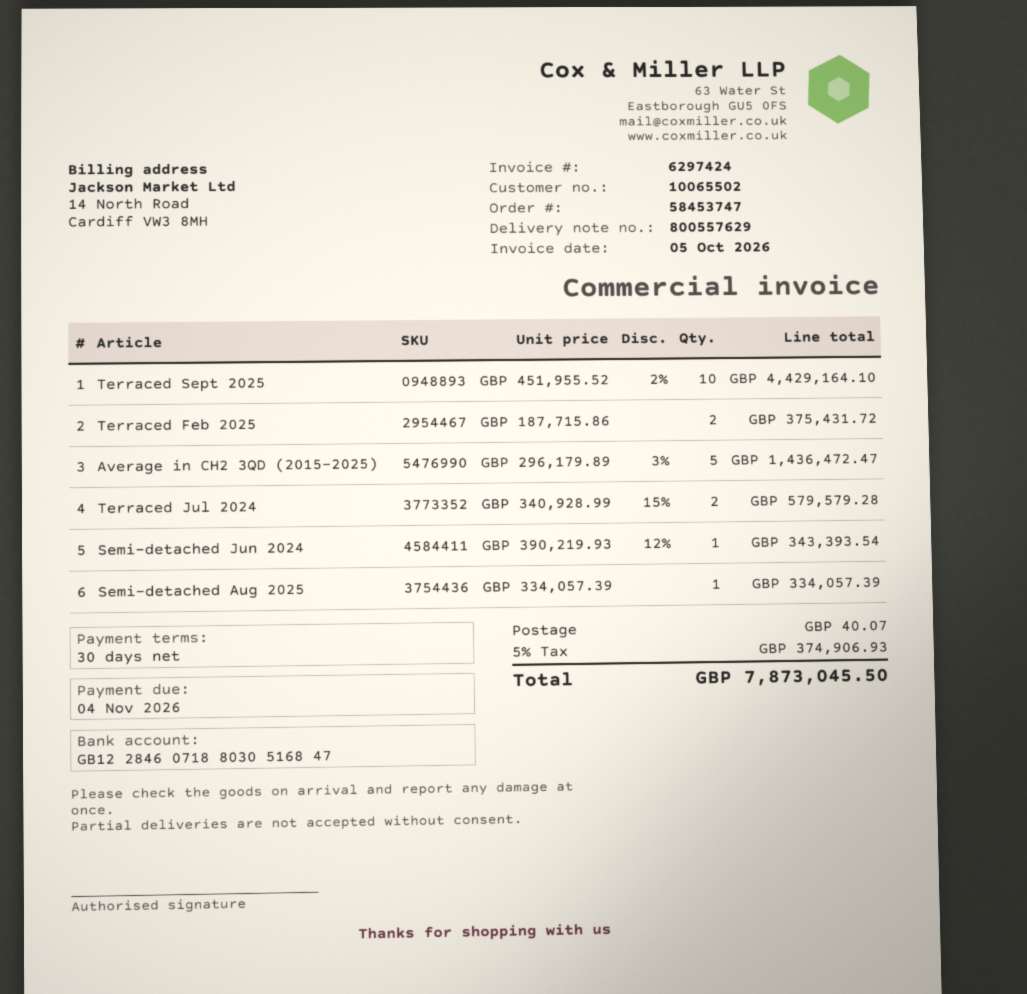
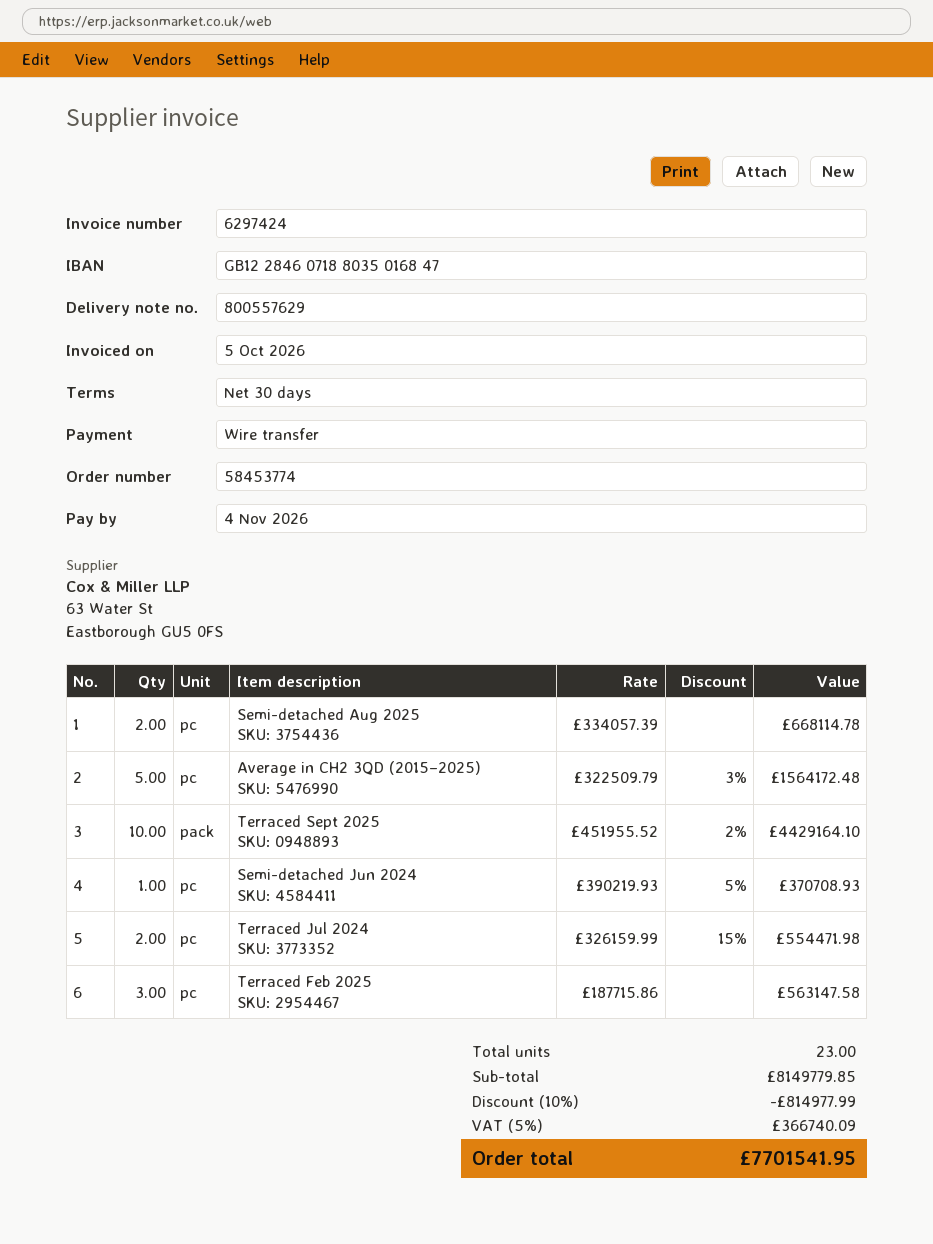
order number: 58453747 -> 58453774
bank account: GB12284607188030516847 -> GB12284607188035016847
Terraced Feb 2025: 2 x 187715.86 = 375431.72 -> 3 x 187715.86 = 563147.58
Average in CH2 3QD (2015–2025): 5 x 296179.89 - 3% = 1436472.47 -> 5 x 322509.79 - 3% = 1564172.48
Terraced Jul 2024: 2 x 340928.99 - 15% = 579579.28 -> 2 x 326159.99 - 15% = 554471.98
Semi-detached Jun 2024: 1 x 390219.93 - 12% = 343393.54 -> 1 x 390219.93 - 5% = 370708.93
Semi-detached Aug 2025: 1 x 334057.39 = 334057.39 -> 2 x 334057.39 = 668114.78
discount: none -> 10% = 814977.99
shipping: 40.07 -> none
tax: 5% = 374906.93 -> 5% = 366740.09
total: 7873045.50 -> 7701541.95

